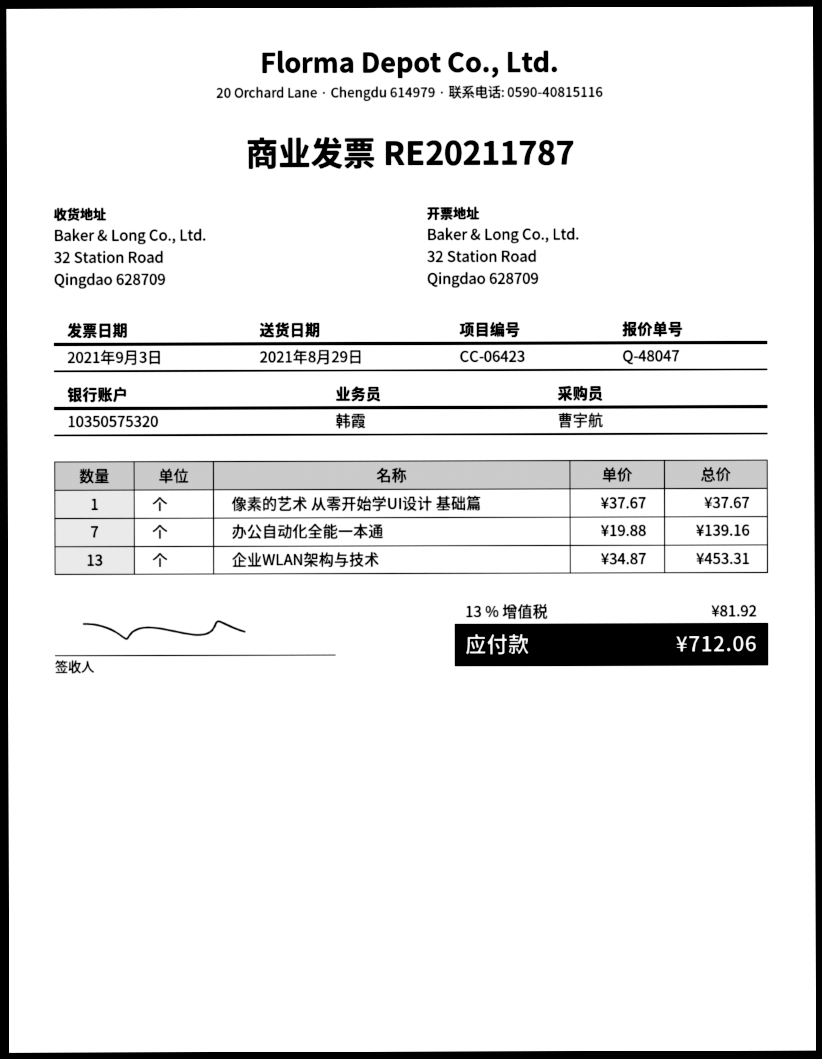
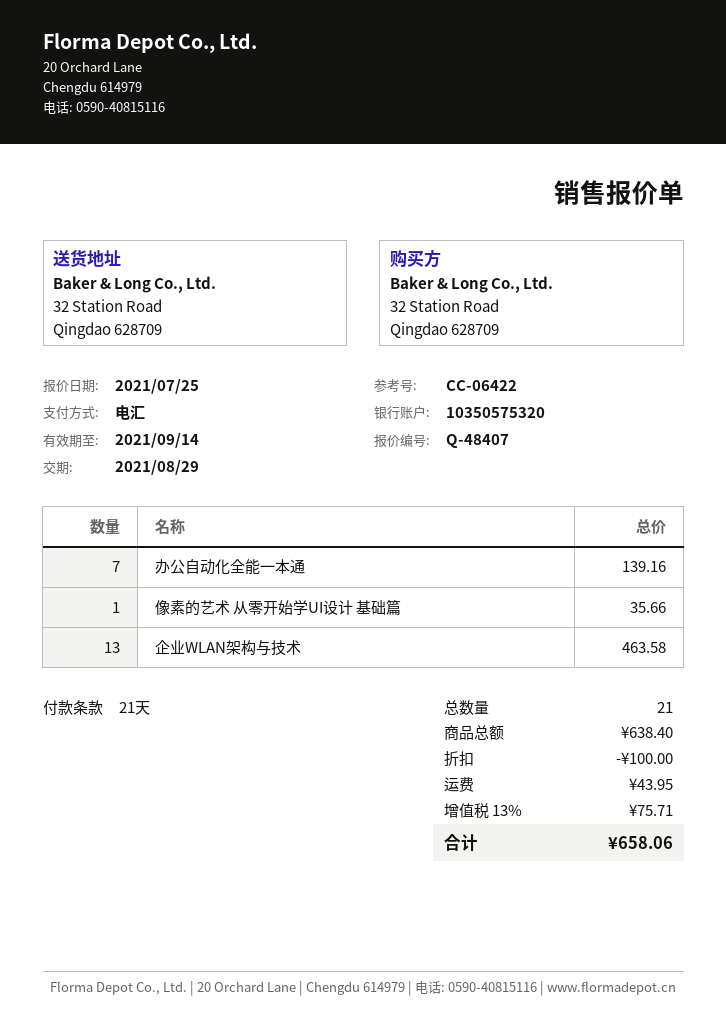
quote number: Q-48047 -> Q-48407
reference: CC-06423 -> CC-06422
像素的艺术 从零开始学UI设计 基础篇: 1 for 37.67 -> 1 for 35.66
企业WLAN架构与技术: 13 for 453.31 -> 13 for 463.58
discount: none -> 100.00
shipping: none -> 43.95
tax: 13% = 81.92 -> 13% = 75.71
total: 712.06 -> 658.06

